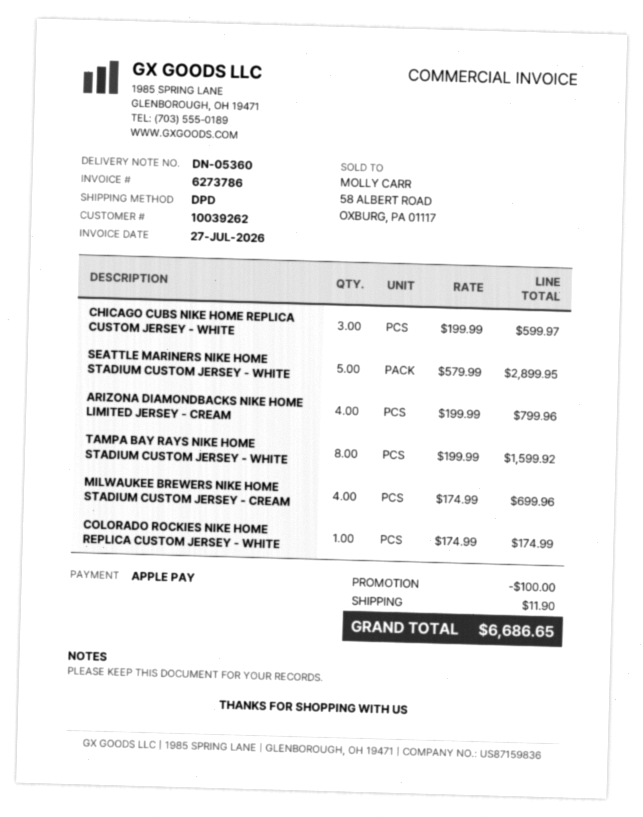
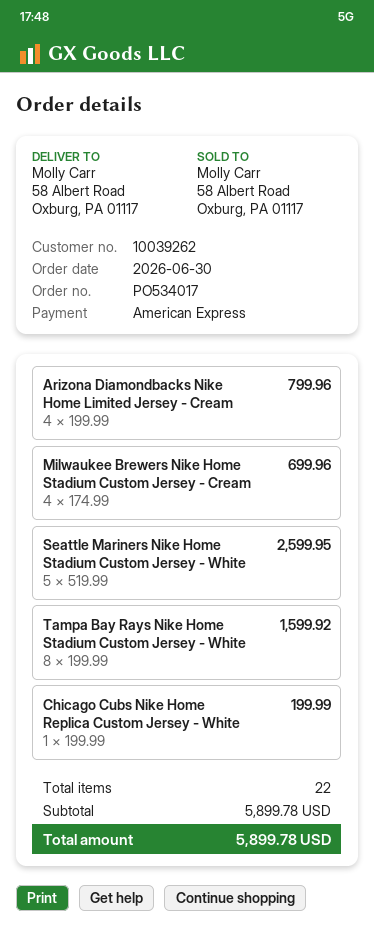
payment method: Apple Pay -> American Express
CHICAGO CUBS NIKE HOME REPLICA CUSTOM JERSEY - WHITE: 3 x 199.99 = 599.97 -> 1 x 199.99 = 199.99
SEATTLE MARINERS NIKE HOME STADIUM CUSTOM JERSEY - WHITE: 5 x 579.99 = 2899.95 -> 5 x 519.99 = 2599.95
COLORADO ROCKIES NIKE HOME REPLICA CUSTOM JERSEY - WHITE: 1 x 174.99 = 174.99 -> none
discount: 100.00 -> none
shipping: 11.90 -> none
total: 6686.65 -> 5899.78

